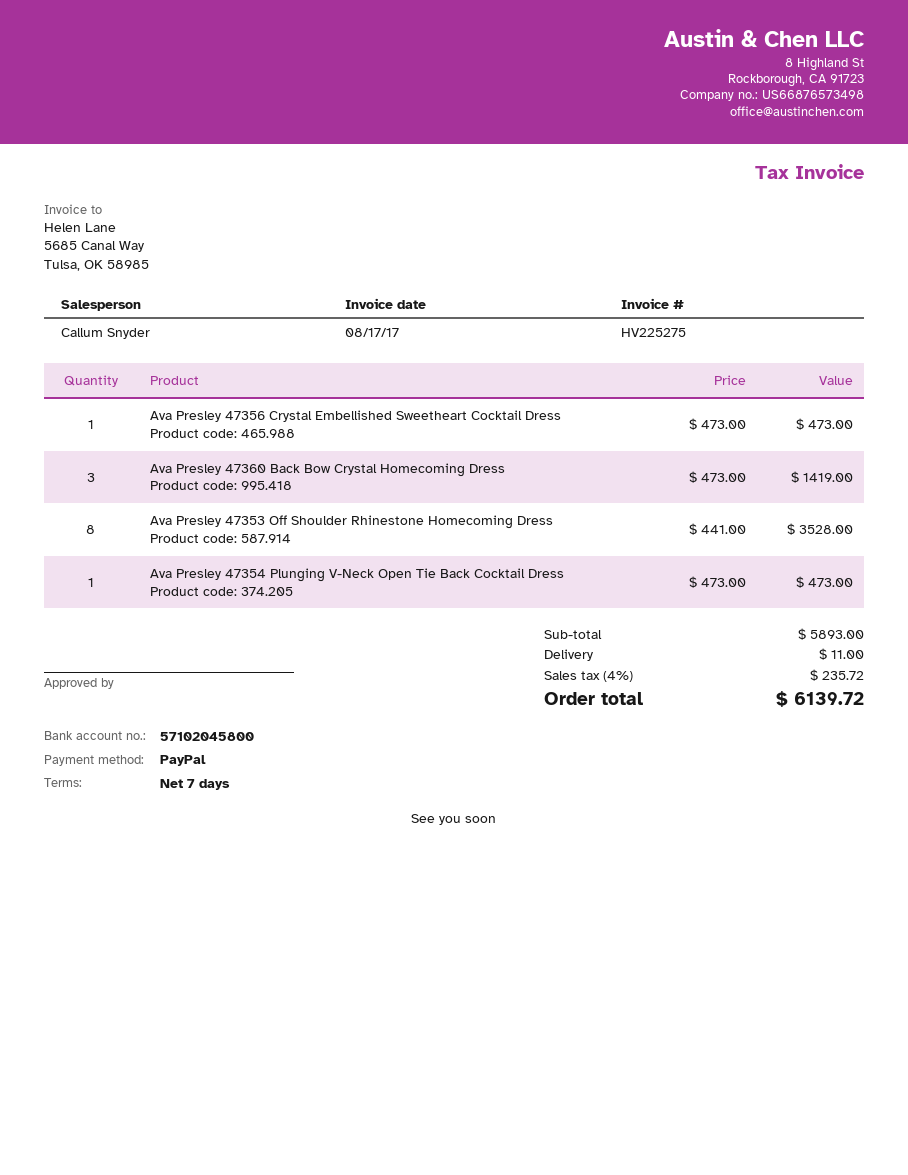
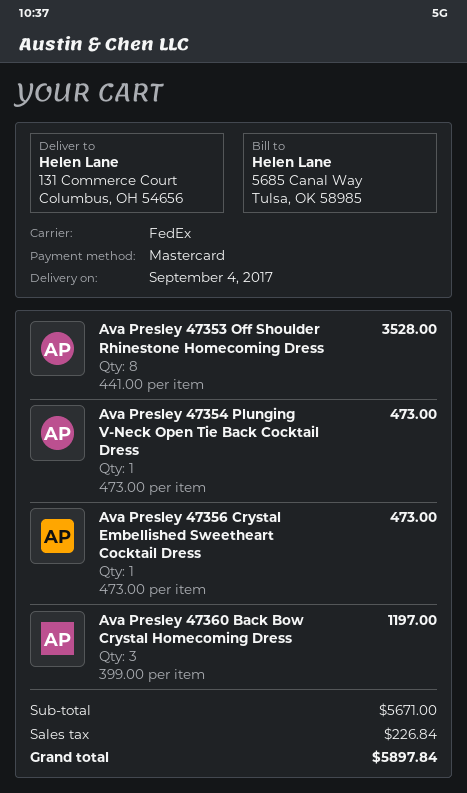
payment method: PayPal -> Mastercard
Ava Presley 47360 Back Bow Crystal Homecoming Dress: 3 x 473.00 = 1419.00 -> 3 x 399.00 = 1197.00
subtotal: 5893.00 -> 5671.00
shipping: 11.00 -> none
tax: 235.72 -> 226.84
total: 6139.72 -> 5897.84

